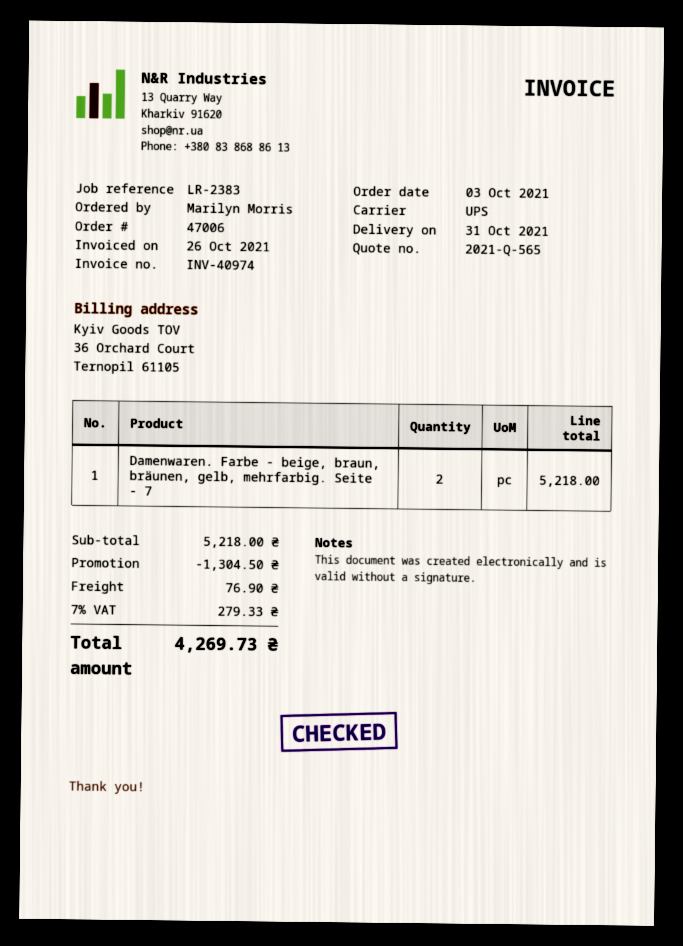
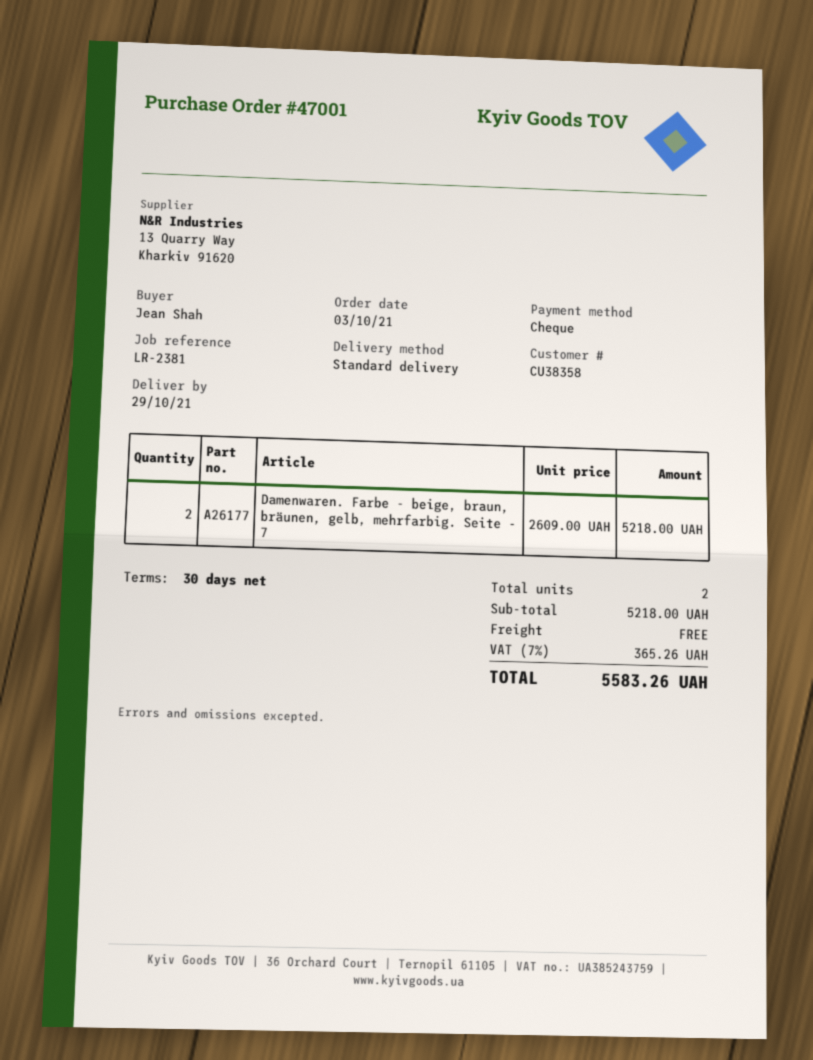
order number: 47006 -> 47001
delivery date: 2021-10-31 -> 2021-10-29
reference: LR-2383 -> LR-2381
ordered by: Marilyn Morris -> Jean Shah
shipping method: UPS -> standard
discount: 1304.50 -> none
shipping: 76.90 -> 0.00
tax: 7% = 279.33 -> 7% = 365.26
total: 4269.73 -> 5583.26

